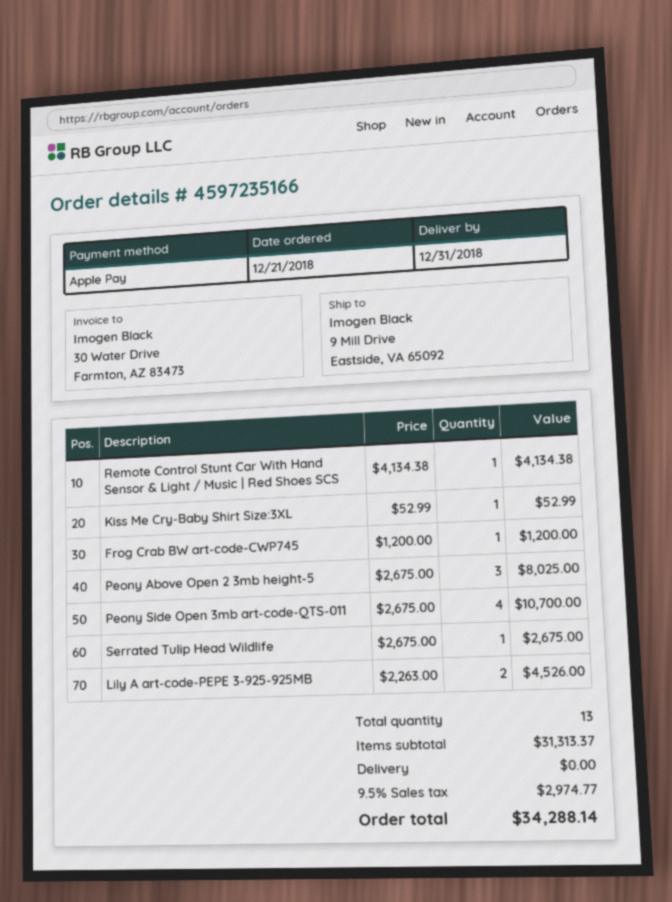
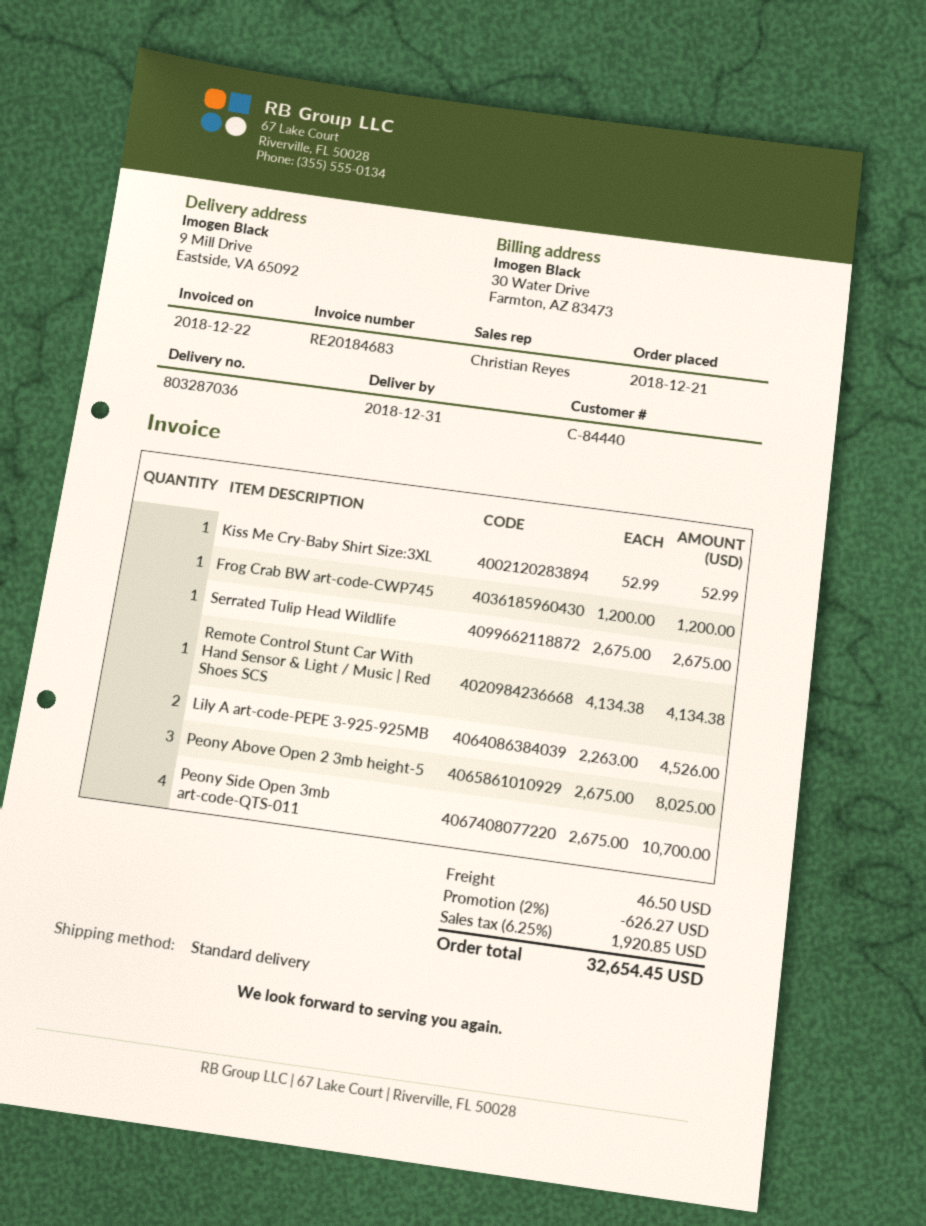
discount: none -> 2% = 626.27
shipping: 0.00 -> 46.50
tax: 9.5% = 2974.77 -> 6.25% = 1920.85
total: 34288.14 -> 32654.45

